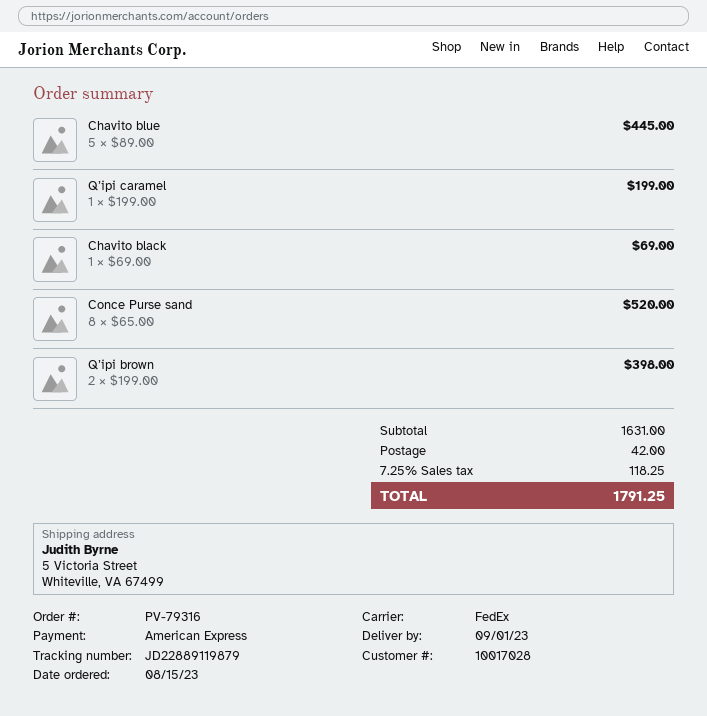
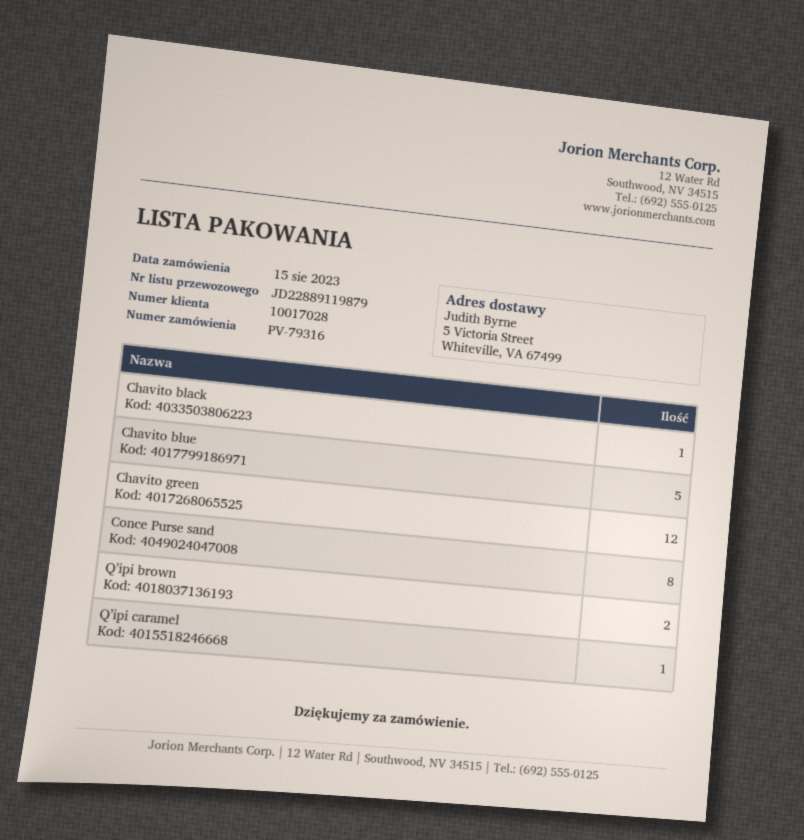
Chavito green: none -> 12

